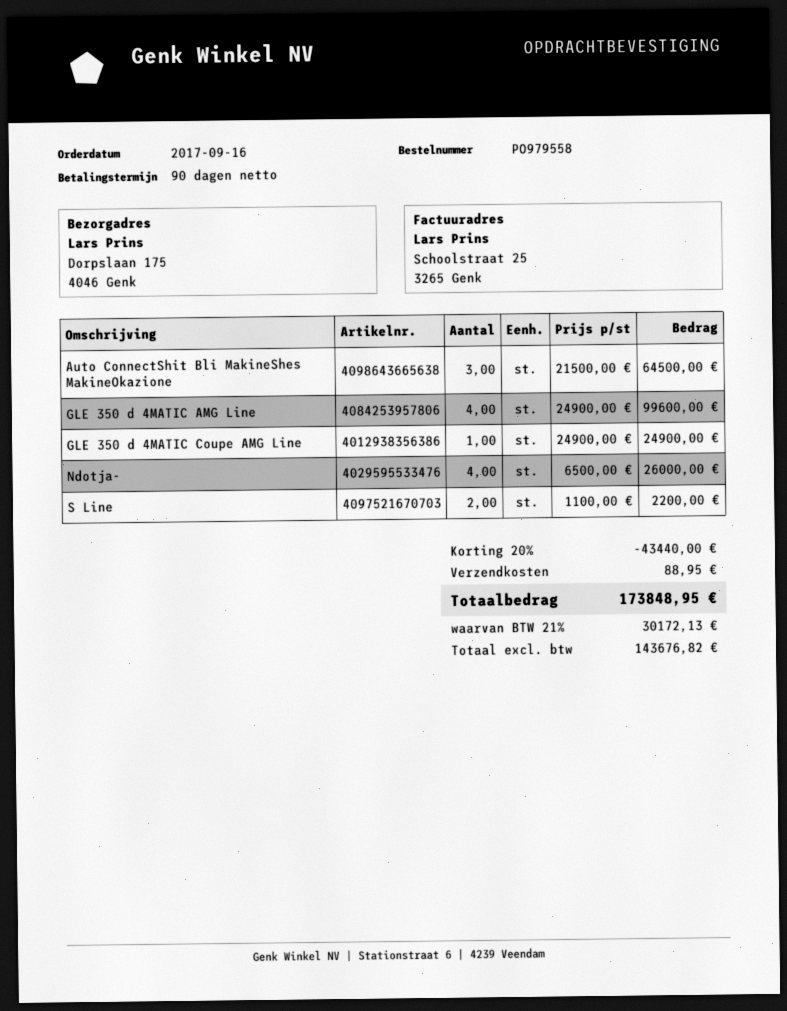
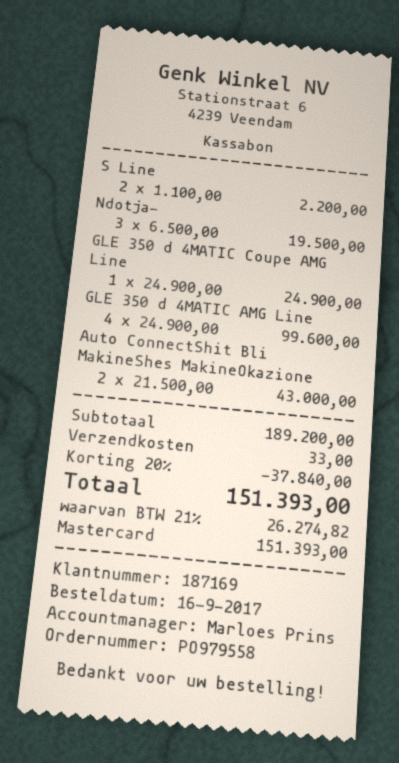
Auto ConnectShit Bli MakineShes MakineOkazione: 3 x 21500.00 = 64500.00 -> 2 x 21500.00 = 43000.00
Ndotja-: 4 x 6500.00 = 26000.00 -> 3 x 6500.00 = 19500.00
discount: 20% = 43440.00 -> 20% = 37840.00
shipping: 88.95 -> 33.00
tax: 21% = 30172.13 -> 21% = 26274.82
total: 173848.95 -> 151393.00

